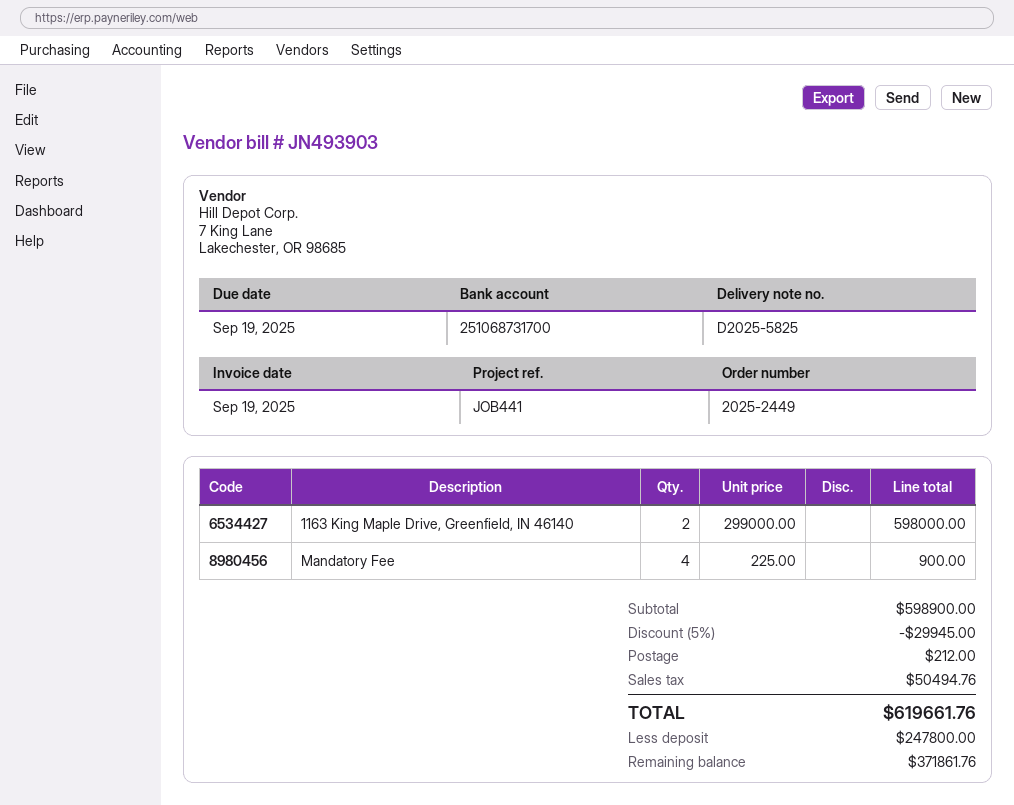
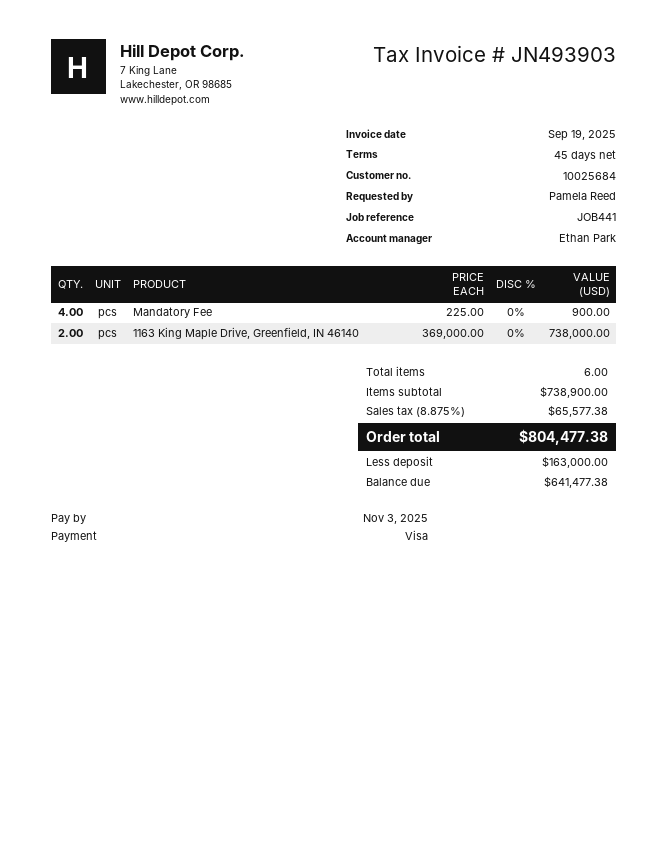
due date: 2025-09-19 -> 2025-11-03
1163 King Maple Drive, Greenfield, IN 46140: 2 x 299000.00 = 598000.00 -> 2 x 369000.00 = 738000.00
subtotal: 598900.00 -> 738900.00
discount: 5% = 29945.00 -> none
shipping: 212.00 -> none
tax: 50494.76 -> 65577.38
total: 619661.76 -> 804477.38
deposit: 247800.00 -> 163000.00
balance: 371861.76 -> 641477.38

